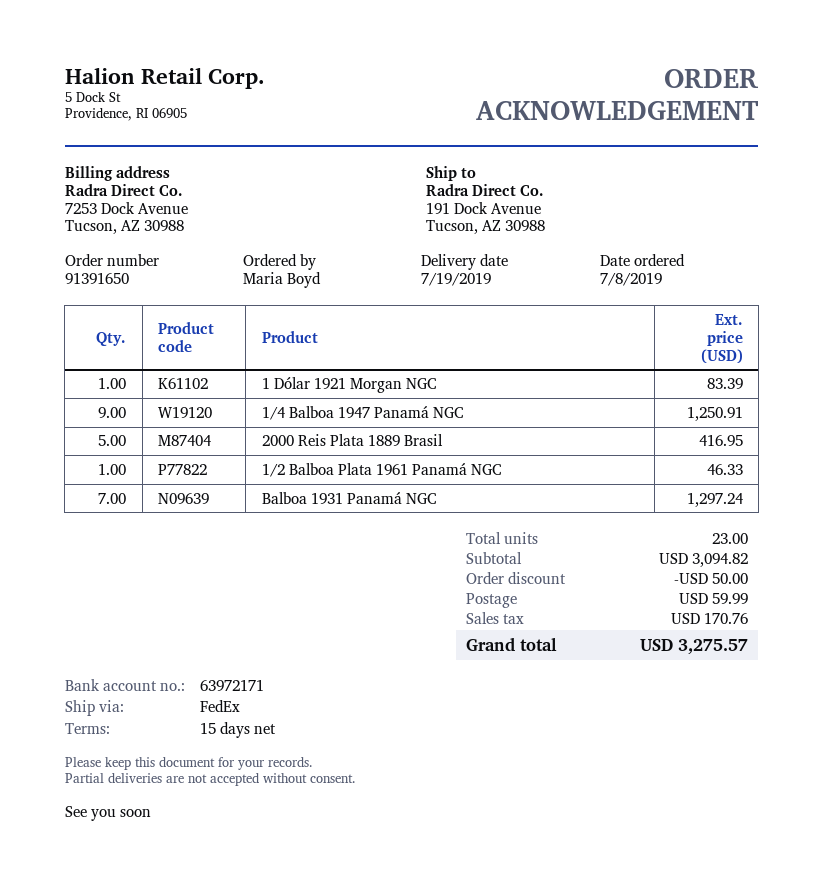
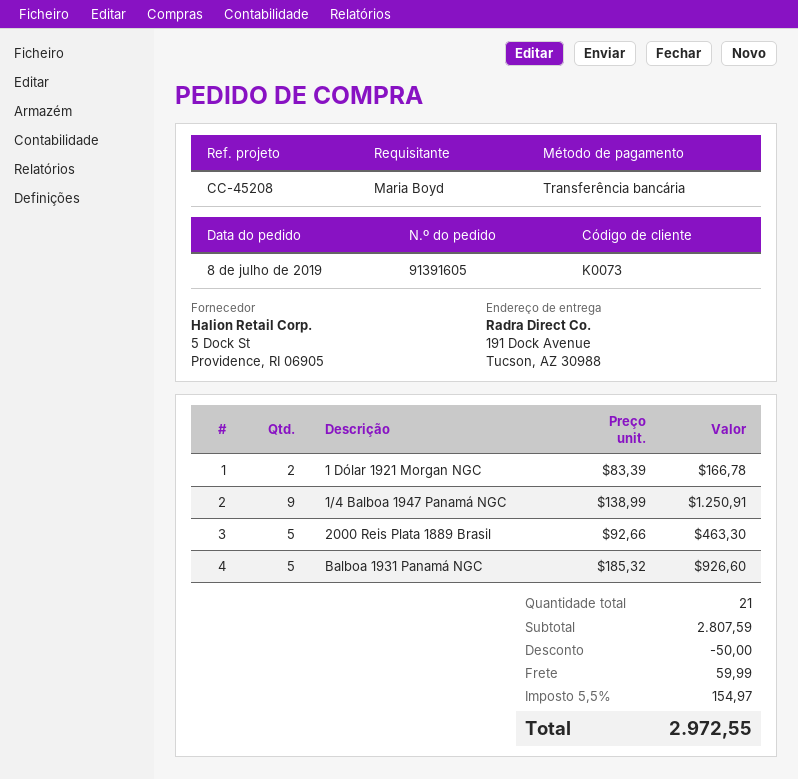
order number: 91391650 -> 91391605
1 Dólar 1921 Morgan NGC: 1 for 83.39 -> 2 for 166.78
2000 Reis Plata 1889 Brasil: 5 for 416.95 -> 5 for 463.30
1/2 Balboa Plata 1961 Panamá NGC: 1 for 46.33 -> none
Balboa 1931 Panamá NGC: 7 for 1297.24 -> 5 for 926.60
total quantity: 23 -> 21
subtotal: 3094.82 -> 2807.59
tax: 170.76 -> 154.97
total: 3275.57 -> 2972.55

